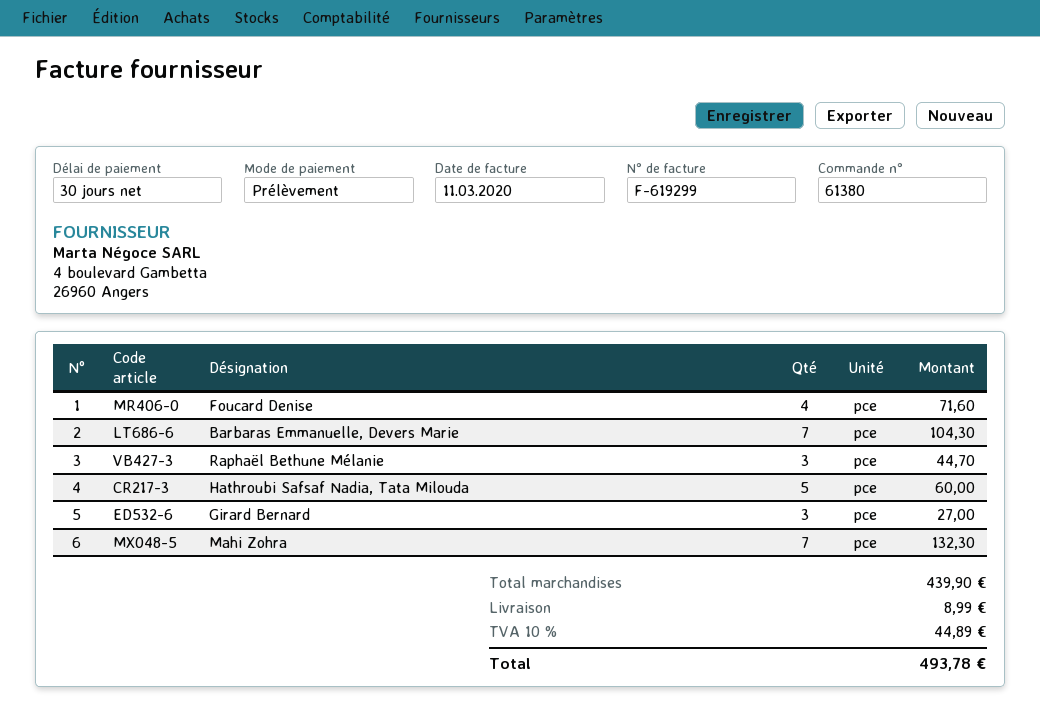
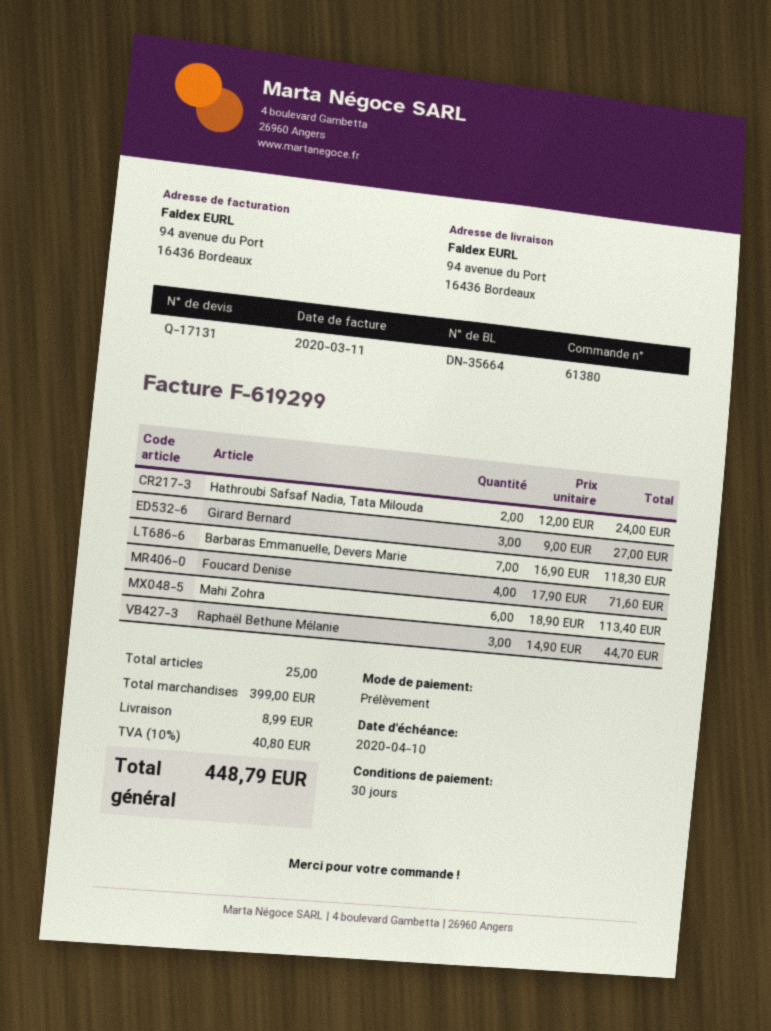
Barbaras Emmanuelle, Devers Marie: 7 for 104.30 -> 7 for 118.30
Hathroubi Safsaf Nadia, Tata Milouda: 5 for 60.00 -> 2 for 24.00
Mahi Zohra: 7 for 132.30 -> 6 for 113.40
subtotal: 439.90 -> 399.00
tax: 10% = 44.89 -> 10% = 40.80
total: 493.78 -> 448.79

